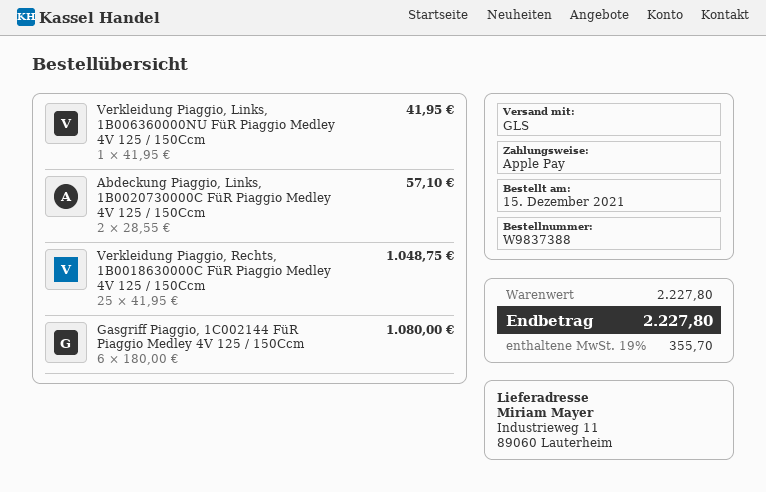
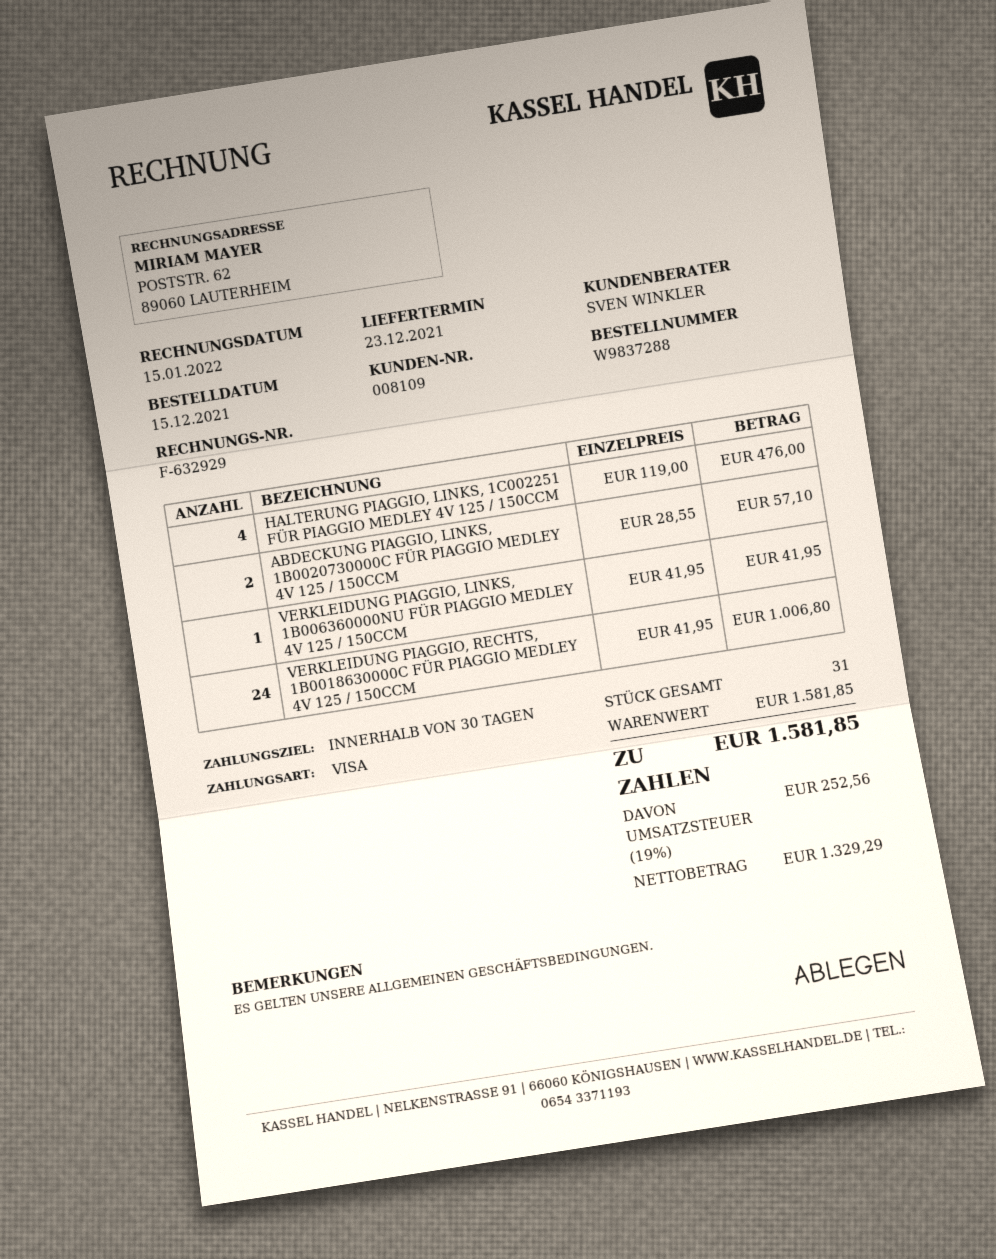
order number: W9837388 -> W9837288
payment method: Apple Pay -> Visa
Verkleidung Piaggio, Rechts, 1B0018630000C FüR Piaggio Medley 4V 125 / 150Ccm: 25 x 41.95 = 1048.75 -> 24 x 41.95 = 1006.80
Gasgriff Piaggio, 1C002144 FüR Piaggio Medley 4V 125 / 150Ccm: 6 x 180.00 = 1080.00 -> none
HALTERUNG PIAGGIO, LINKS, 1C002251 FÜR PIAGGIO MEDLEY 4V 125 / 150CCM: none -> 4 x 119.00 = 476.00
subtotal: 2227.80 -> 1581.85
tax: 19% = 355.70 -> 19% = 252.56
total: 2227.80 -> 1581.85

